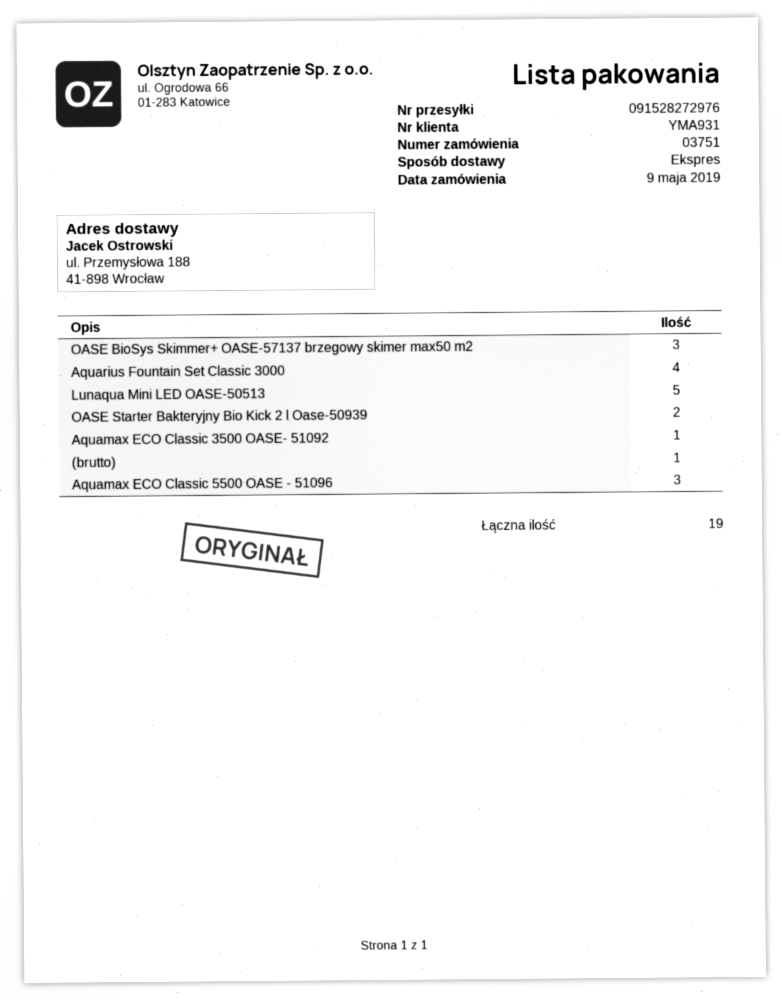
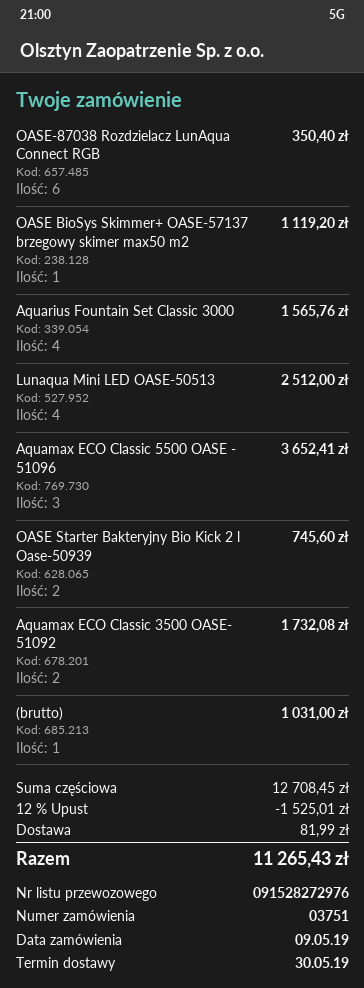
OASE BioSys Skimmer+ OASE-57137 brzegowy skimer max50 m2: 3 -> 1
Lunaqua Mini LED OASE-50513: 5 -> 4
Aquamax ECO Classic 3500 OASE- 51092: 1 -> 2
OASE-87038 Rozdzielacz LunAqua Connect RGB: none -> 6

